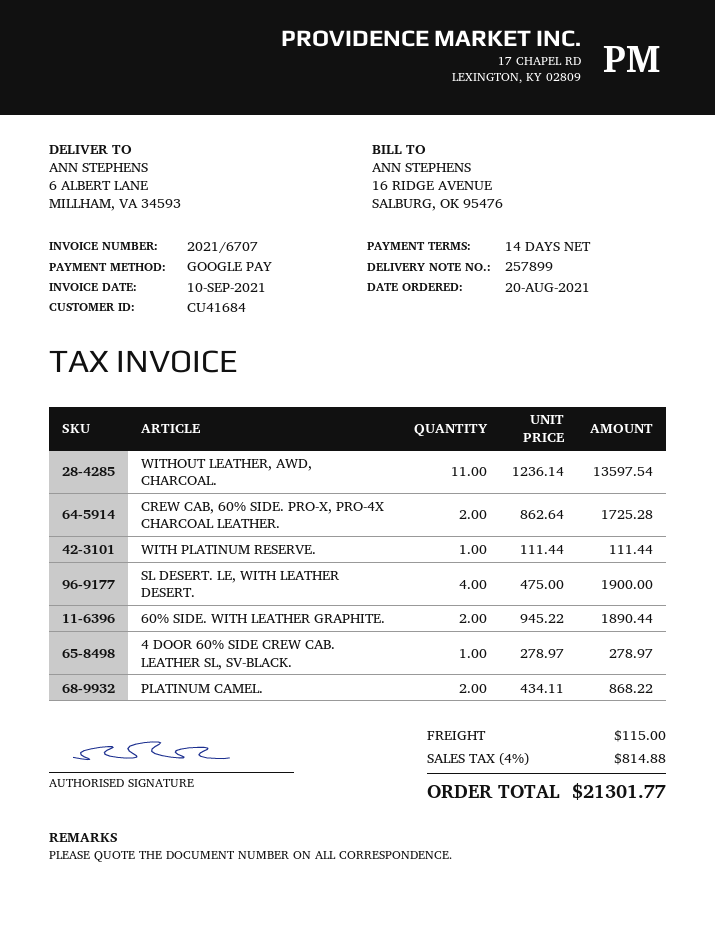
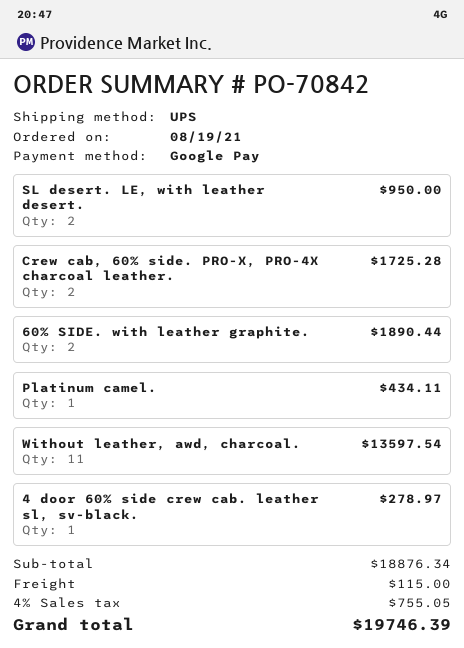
order date: 2021-08-20 -> 2021-08-19
WITH PLATINUM RESERVE.: 1 for 111.44 -> none
SL DESERT. LE, WITH LEATHER DESERT.: 4 for 1900.00 -> 2 for 950.00
PLATINUM CAMEL.: 2 for 868.22 -> 1 for 434.11
tax: 4% = 814.88 -> 4% = 755.05
total: 21301.77 -> 19746.39

